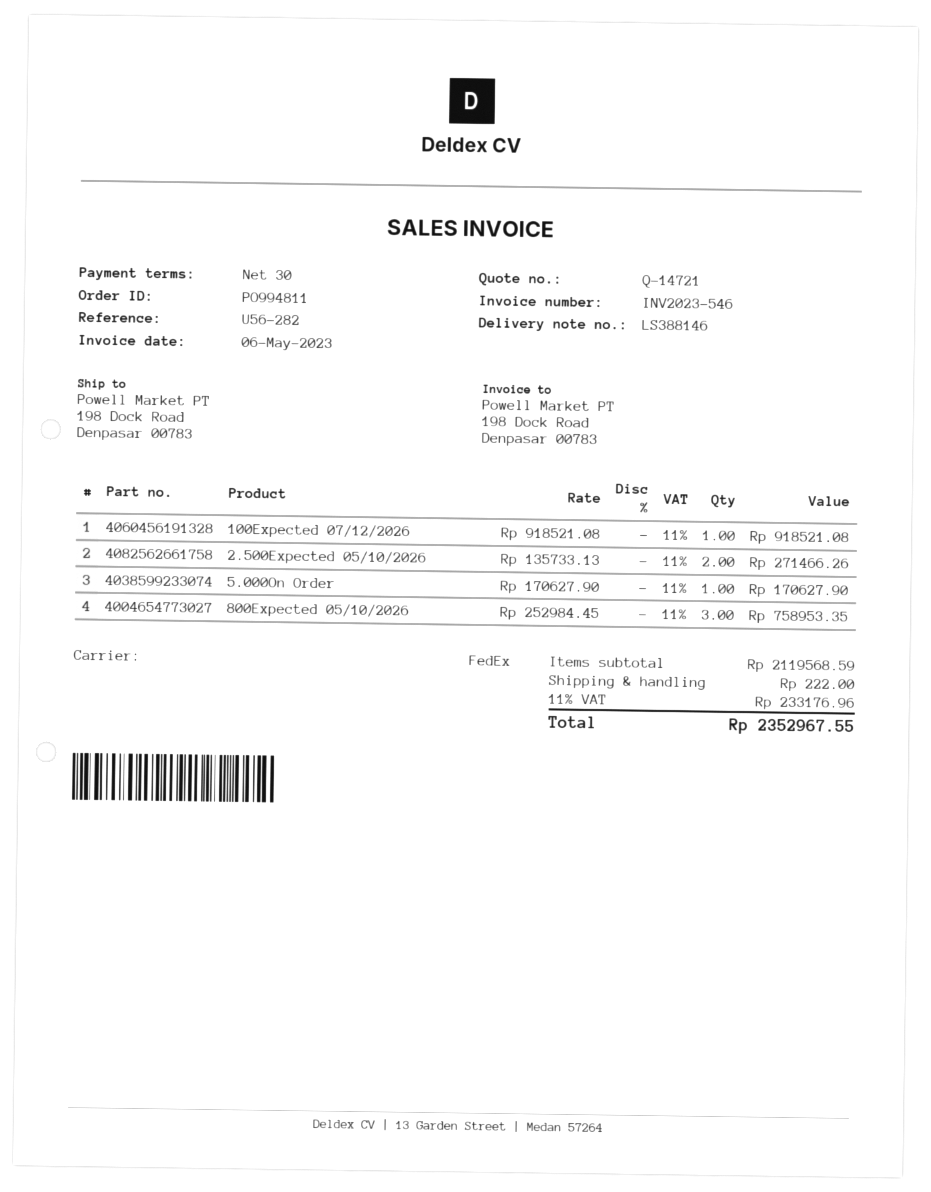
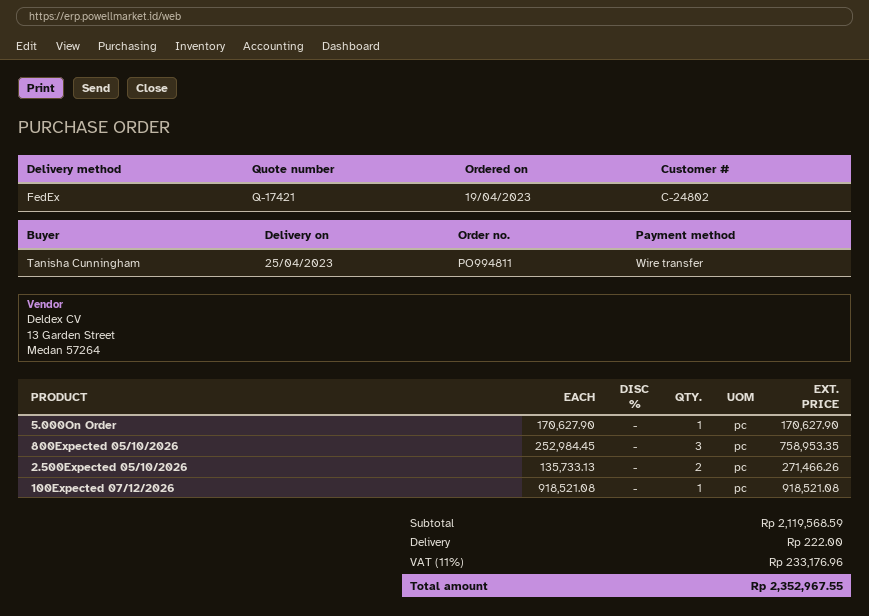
quote number: Q-14721 -> Q-17421

